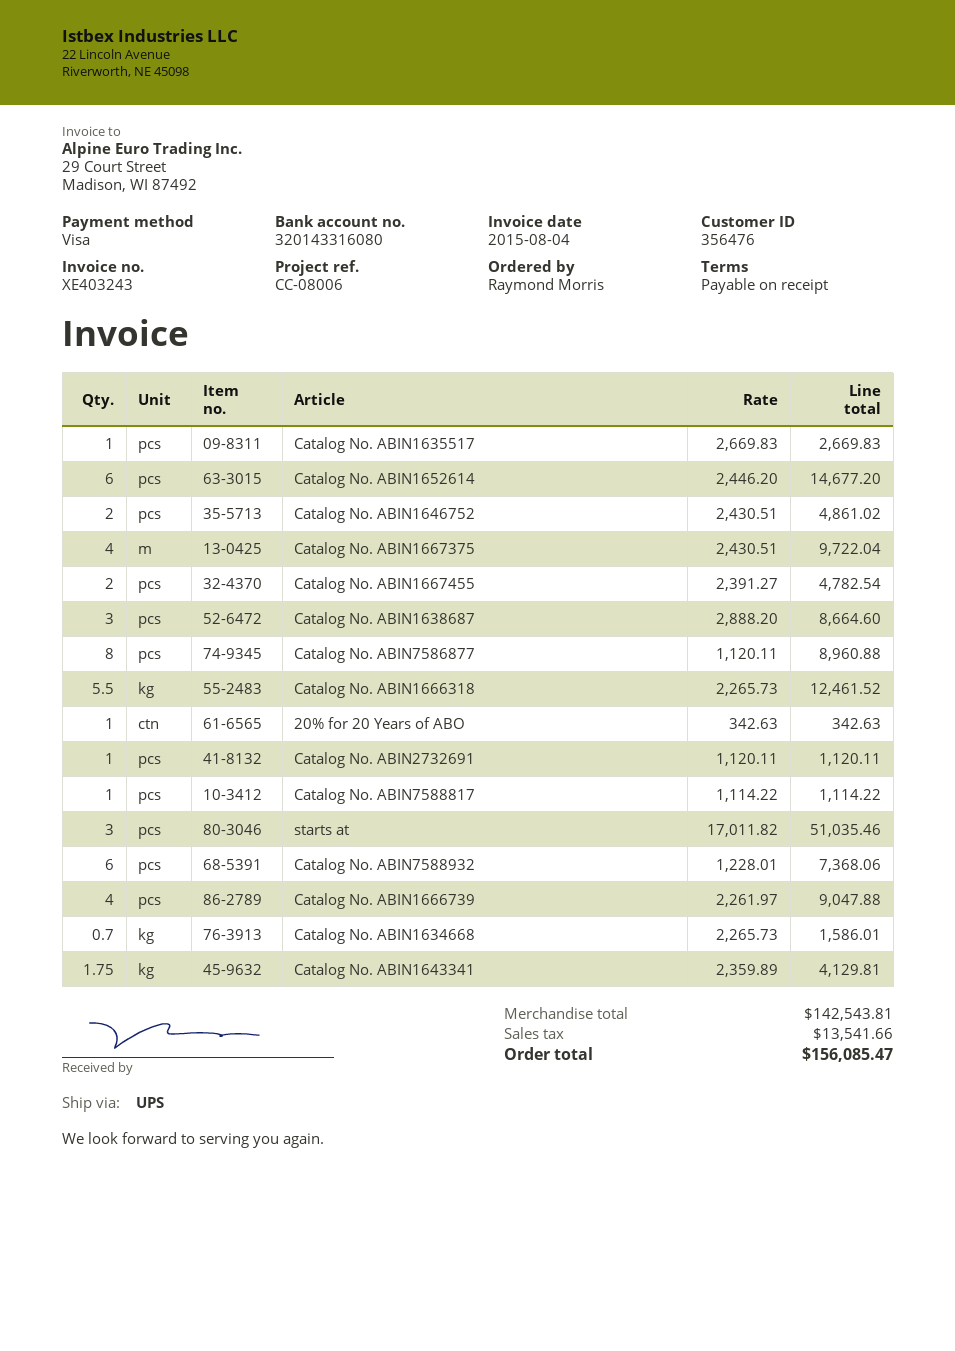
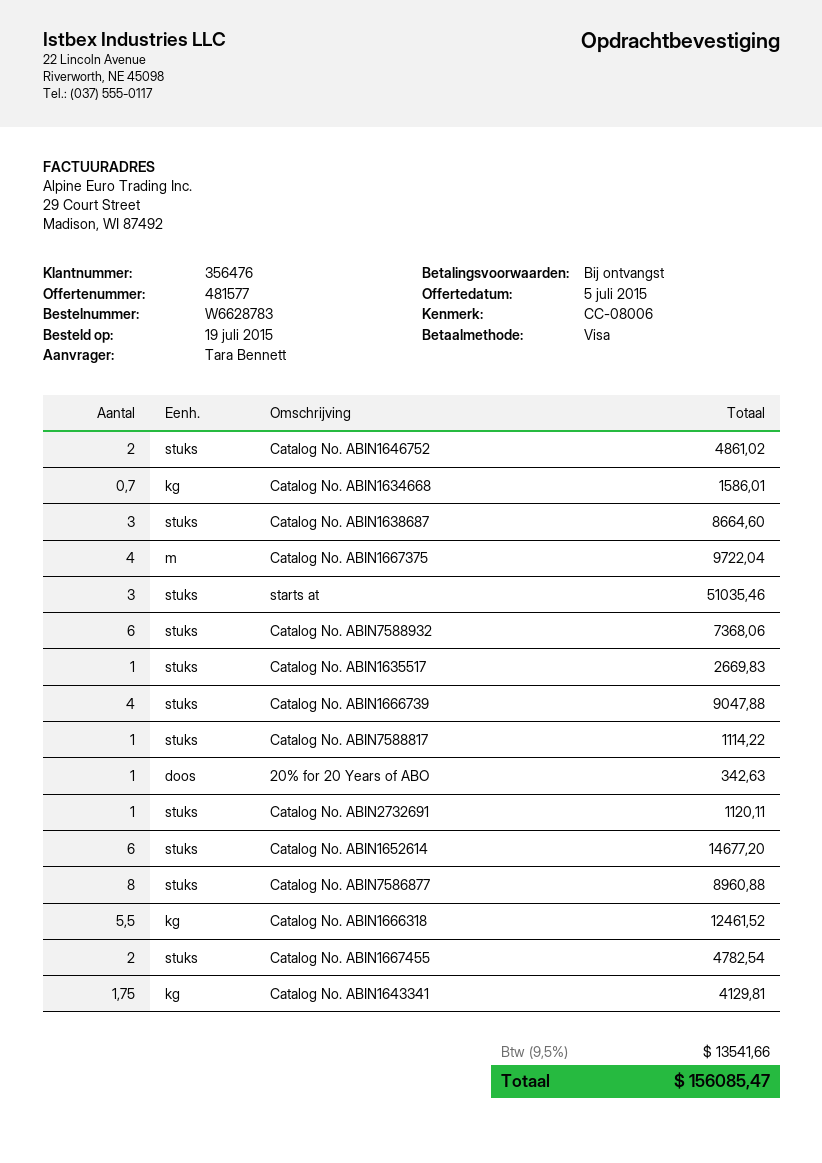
ordered by: Raymond Morris -> Tara Bennett

